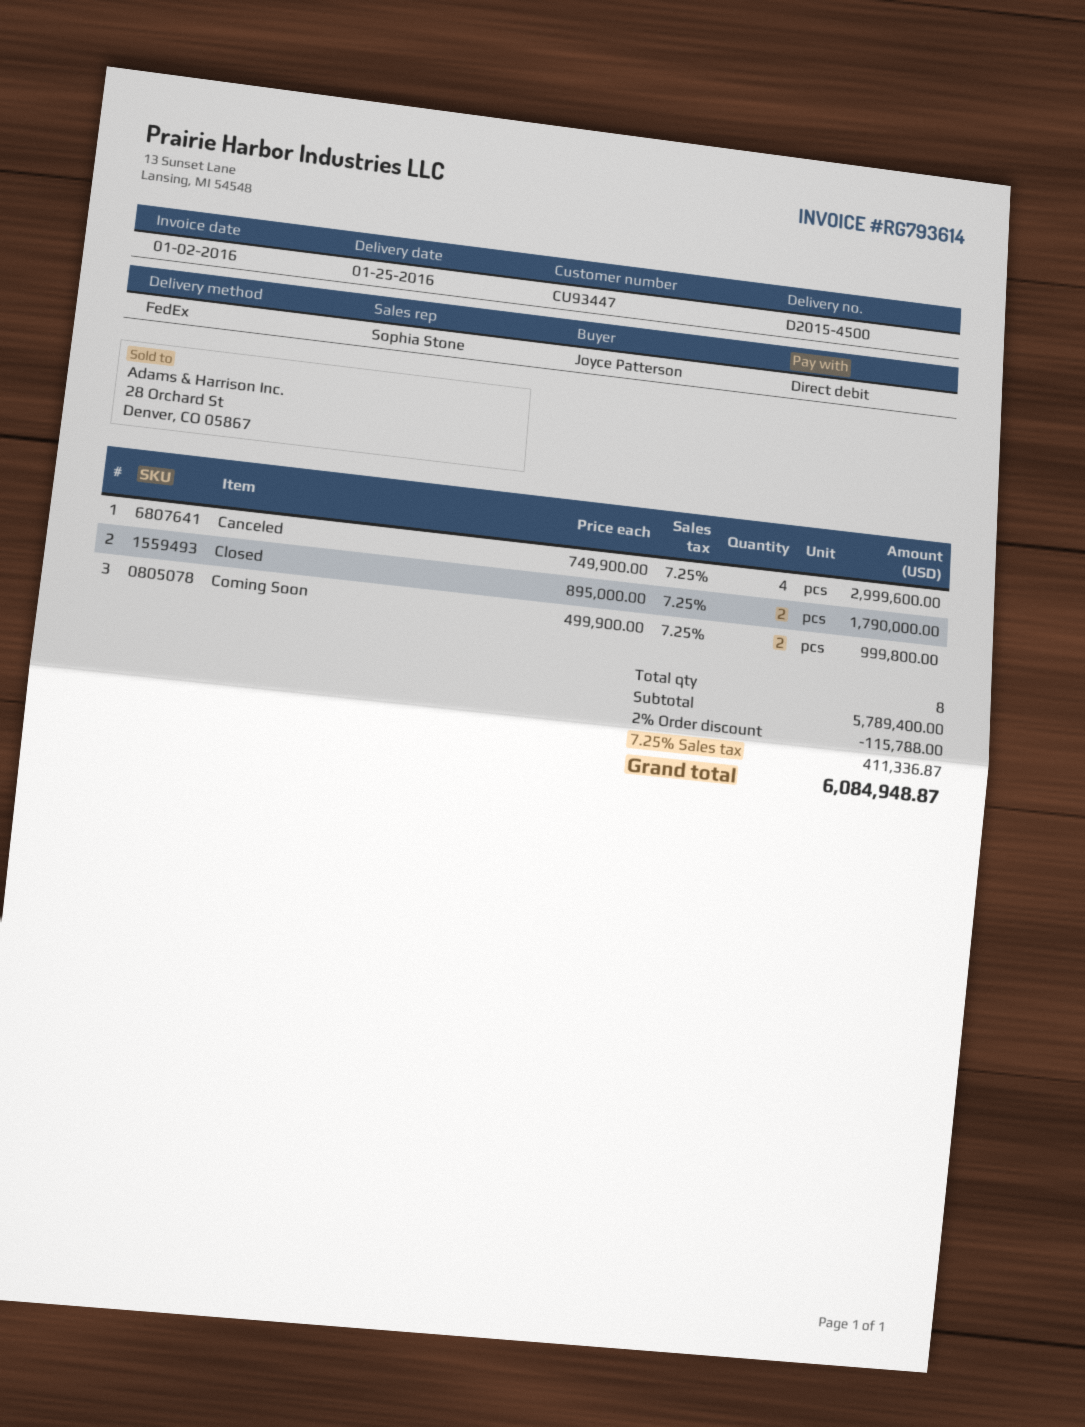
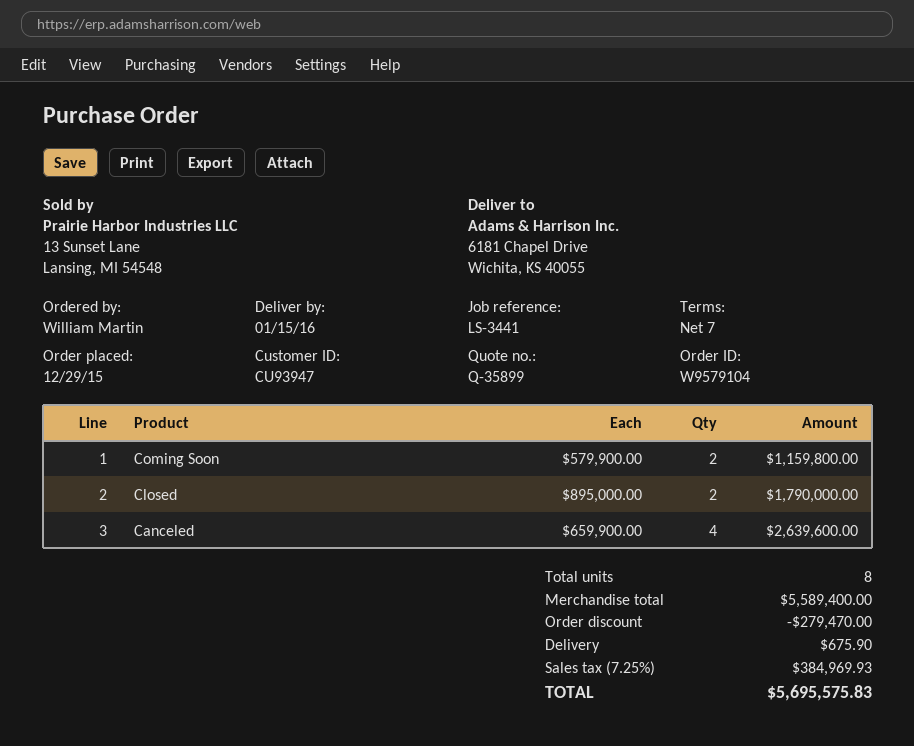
delivery date: 2016-01-25 -> 2016-01-15
customer number: CU93447 -> CU93947
ordered by: Joyce Patterson -> William Martin
Canceled: 4 x 749900.00 = 2999600.00 -> 4 x 659900.00 = 2639600.00
Coming Soon: 2 x 499900.00 = 999800.00 -> 2 x 579900.00 = 1159800.00
subtotal: 5789400.00 -> 5589400.00
discount: 115788.00 -> 279470.00
shipping: none -> 675.90
tax: 7.25% = 411336.87 -> 7.25% = 384969.93
total: 6084948.87 -> 5695575.83

